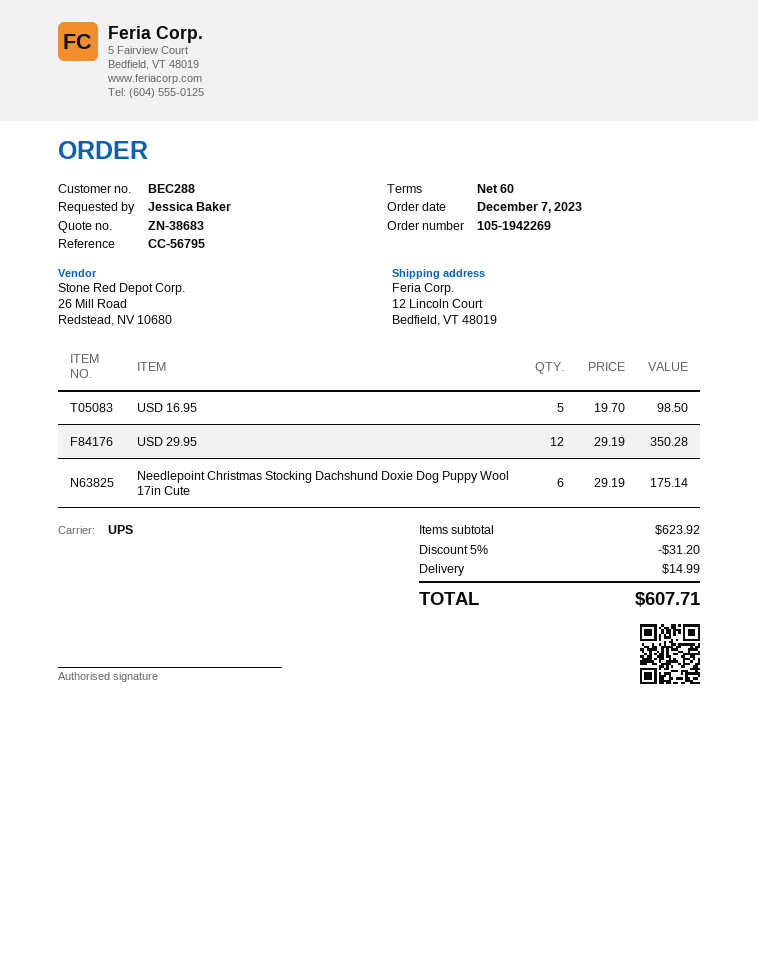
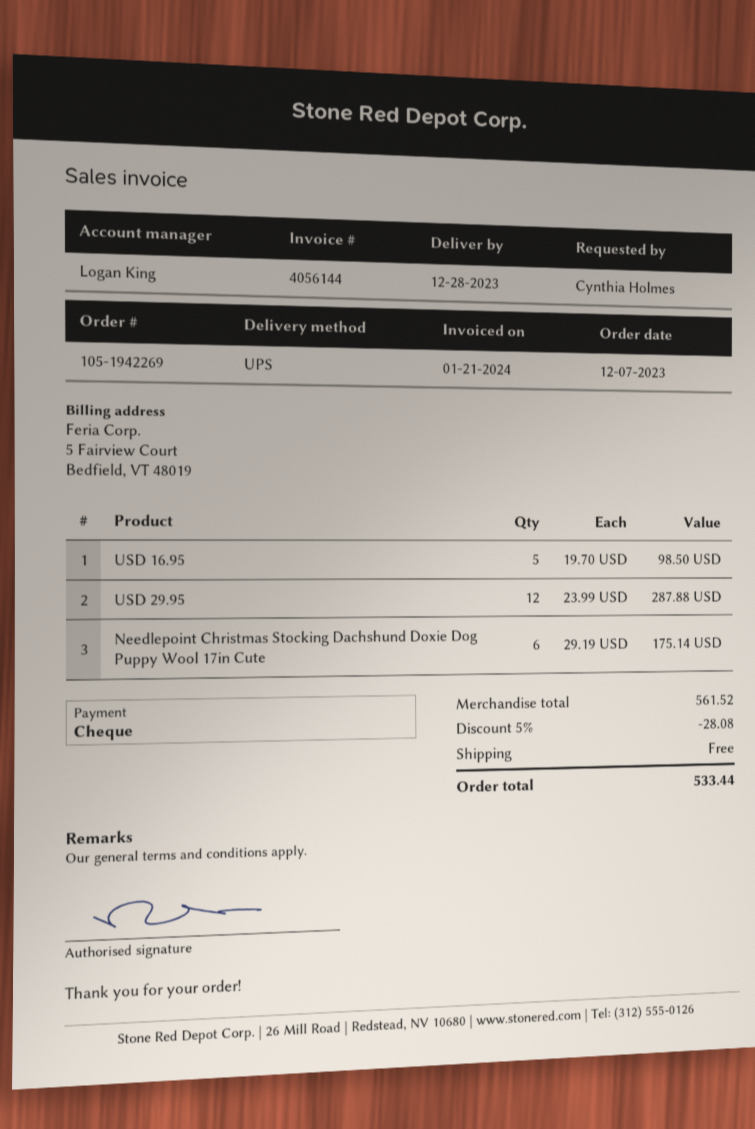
ordered by: Jessica Baker -> Cynthia Holmes
USD 29.95: 12 x 29.19 = 350.28 -> 12 x 23.99 = 287.88
subtotal: 623.92 -> 561.52
discount: 5% = 31.20 -> 5% = 28.08
shipping: 14.99 -> 0.00
total: 607.71 -> 533.44

